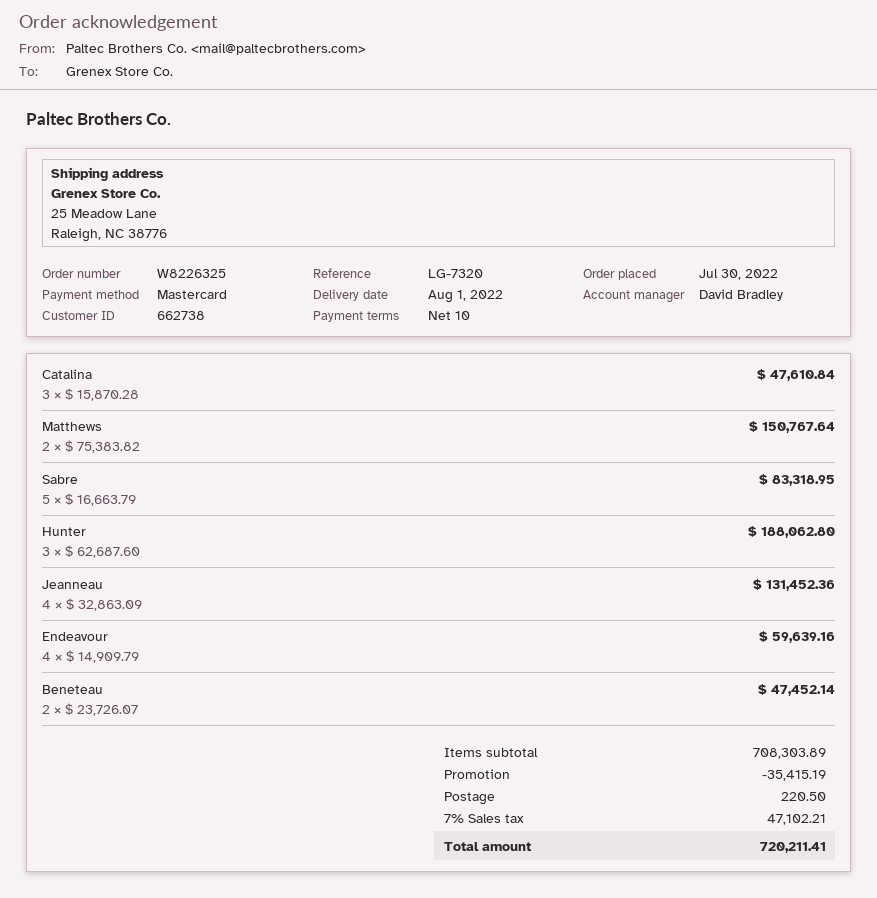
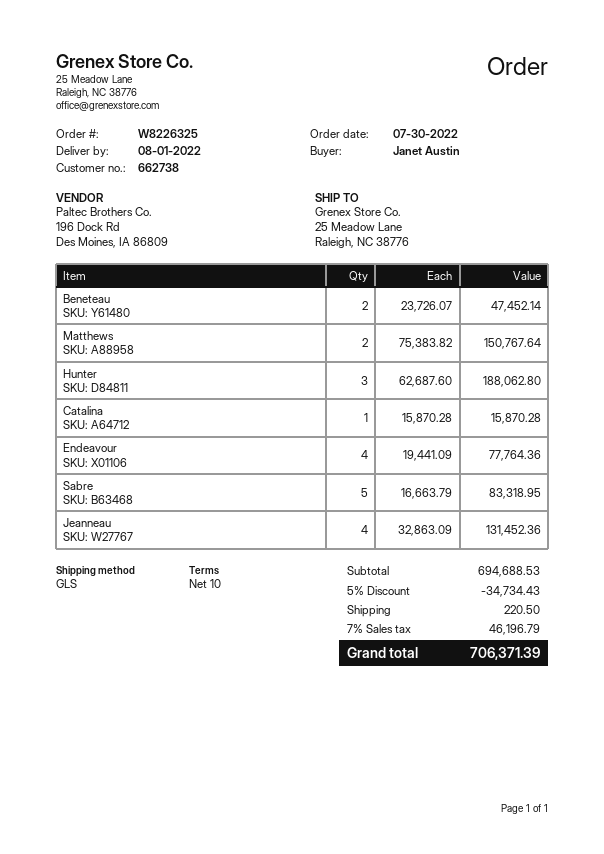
Catalina: 3 x 15870.28 = 47610.84 -> 1 x 15870.28 = 15870.28
Endeavour: 4 x 14909.79 = 59639.16 -> 4 x 19441.09 = 77764.36
subtotal: 708303.89 -> 694688.53
discount: 35415.19 -> 34734.43
tax: 7% = 47102.21 -> 7% = 46196.79
total: 720211.41 -> 706371.39

